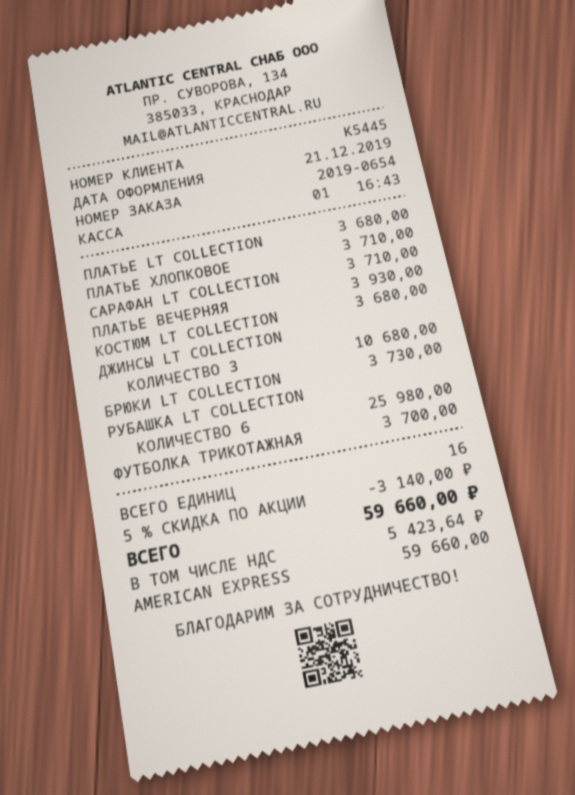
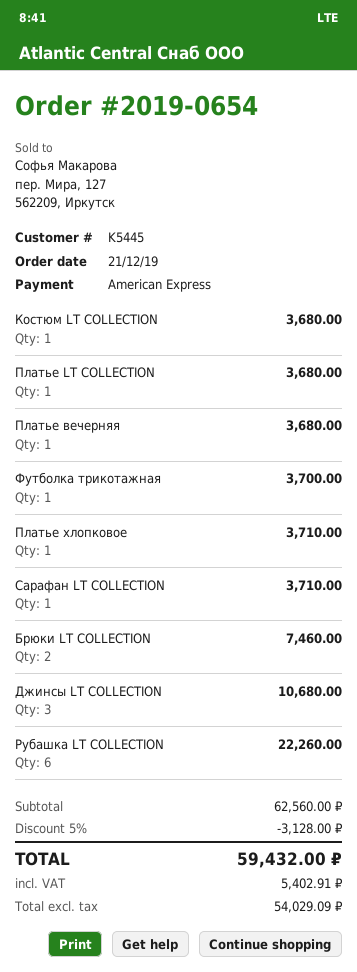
ПЛАТЬЕ ВЕЧЕРНЯЯ: 1 for 3930.00 -> 1 for 3680.00
БРЮКИ LT COLLECTION: 1 for 3730.00 -> 2 for 7460.00
РУБАШКА LT COLLECTION: 6 for 25980.00 -> 6 for 22260.00
discount: 5% = 3140.00 -> 5% = 3128.00
tax: 5423.64 -> 5402.91
total: 59660.00 -> 59432.00

